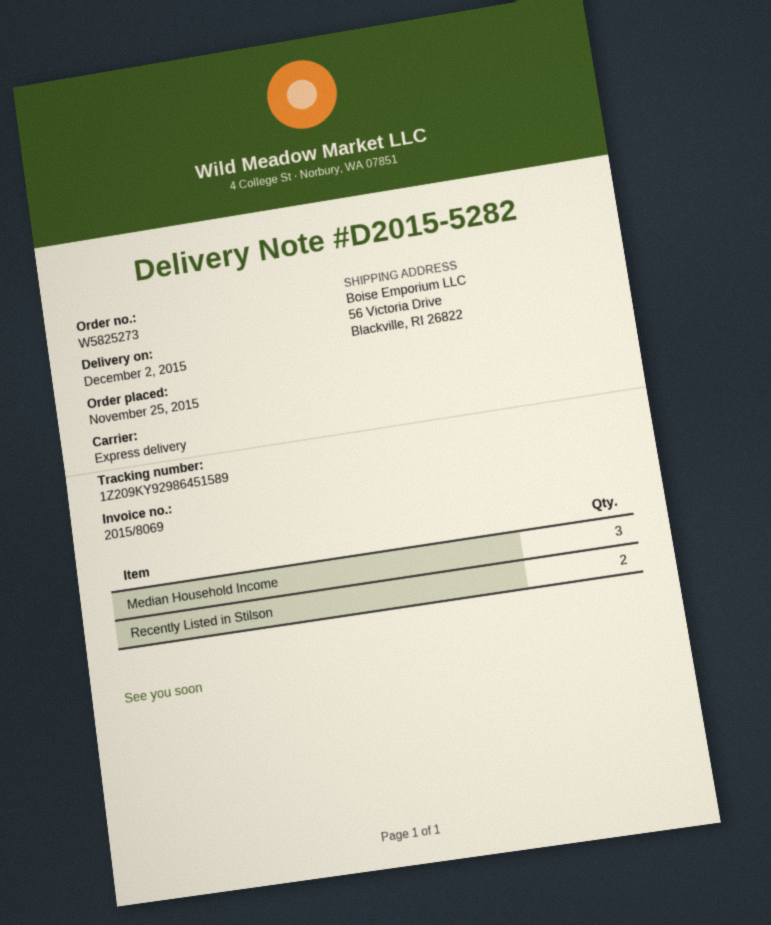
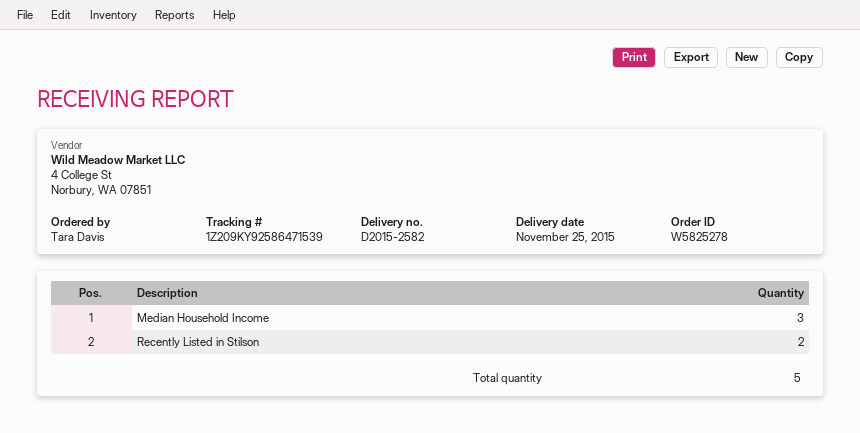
order number: W5825273 -> W5825278
delivery note number: D2015-5282 -> D2015-2582
delivery date: 2015-12-02 -> 2015-11-25
tracking number: 1Z209KY92986451589 -> 1Z209KY92586471539

